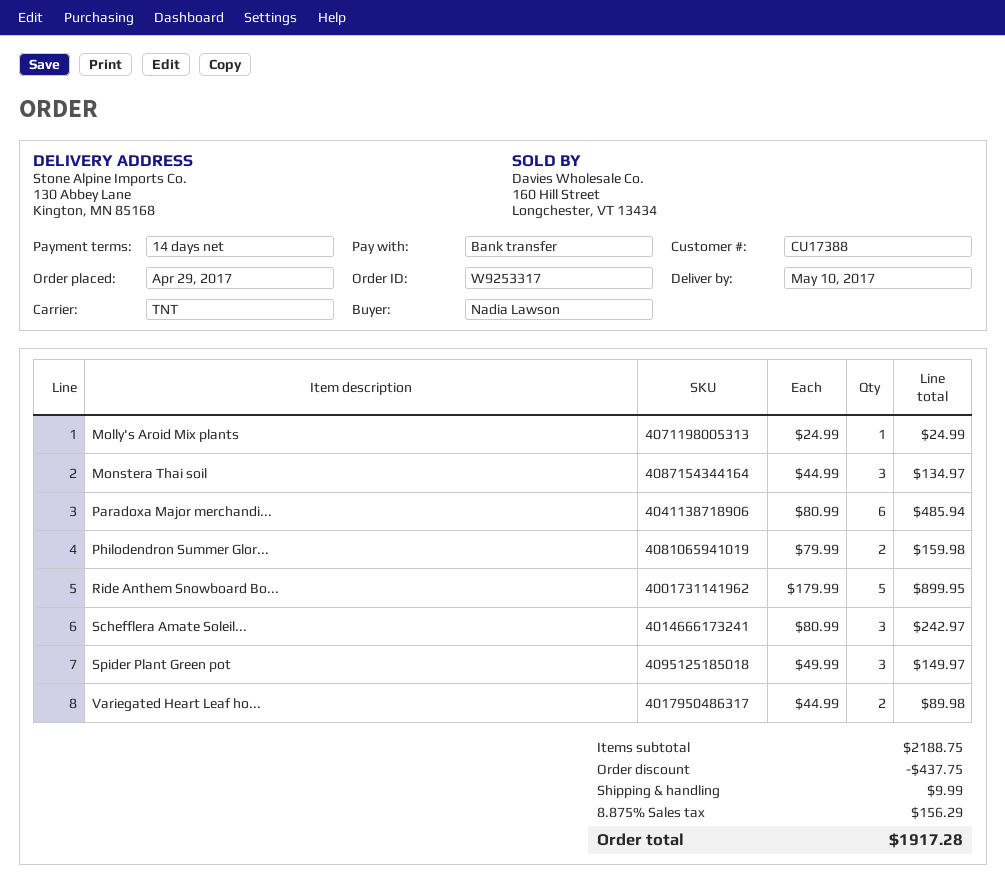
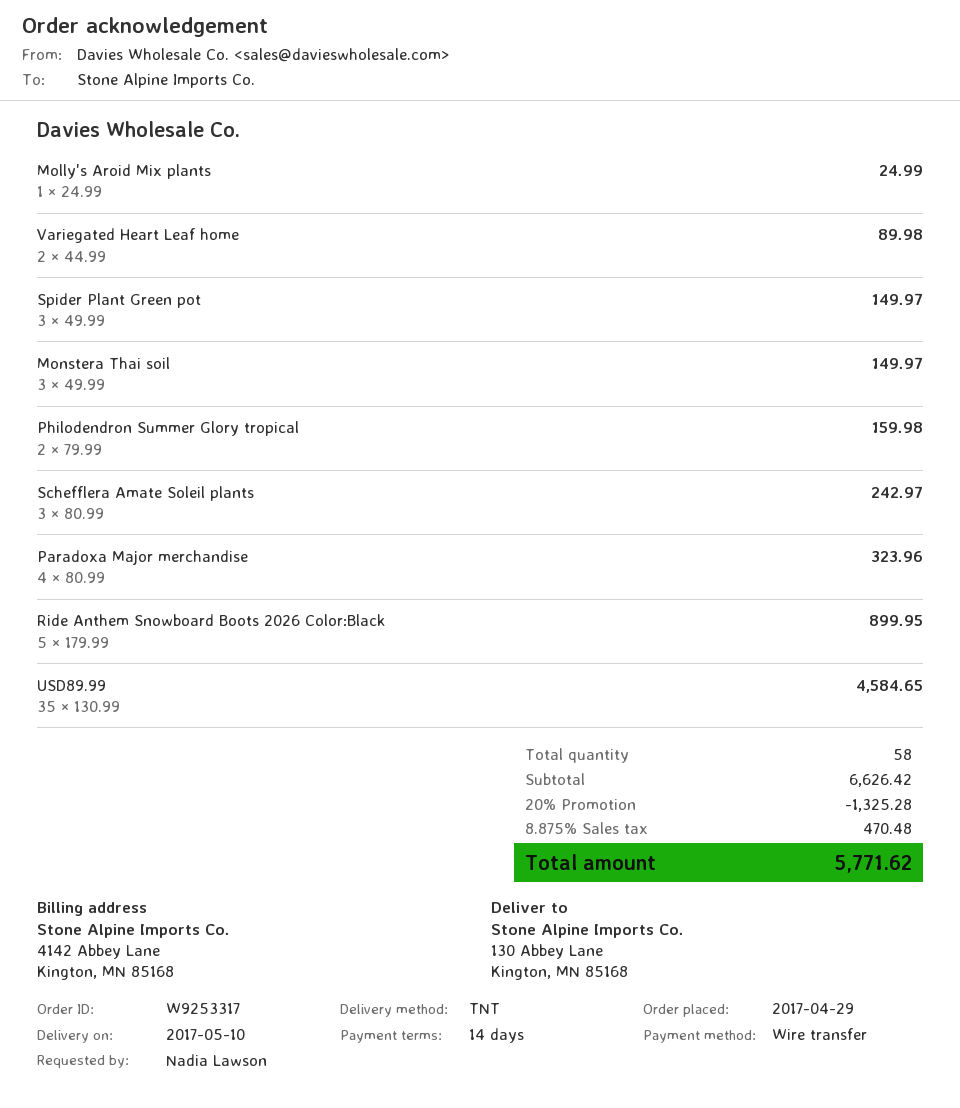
Monstera Thai soil: 3 x 44.99 = 134.97 -> 3 x 49.99 = 149.97
Paradoxa Major merchandi...: 6 x 80.99 = 485.94 -> 4 x 80.99 = 323.96
USD89.99: none -> 35 x 130.99 = 4584.65
subtotal: 2188.75 -> 6626.42
discount: 437.75 -> 1325.28
shipping: 9.99 -> none
tax: 8.875% = 156.29 -> 8.875% = 470.48
total: 1917.28 -> 5771.62

